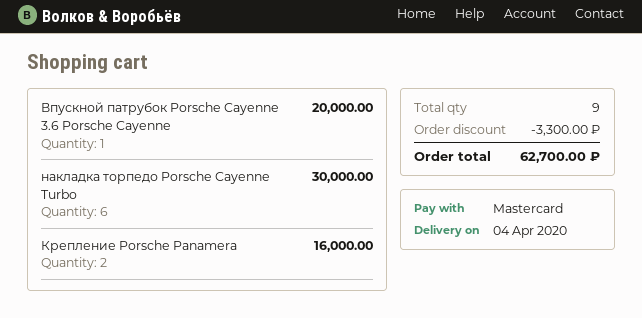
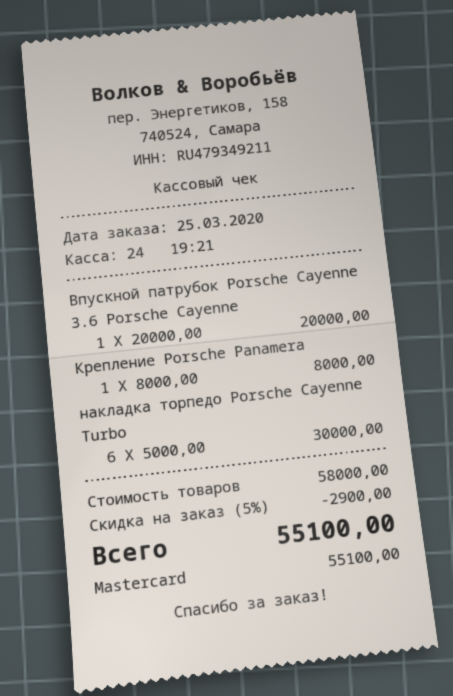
Крепление Porsche Panamera: 2 for 16000.00 -> 1 for 8000.00
discount: 3300.00 -> 2900.00
total: 62700.00 -> 55100.00

